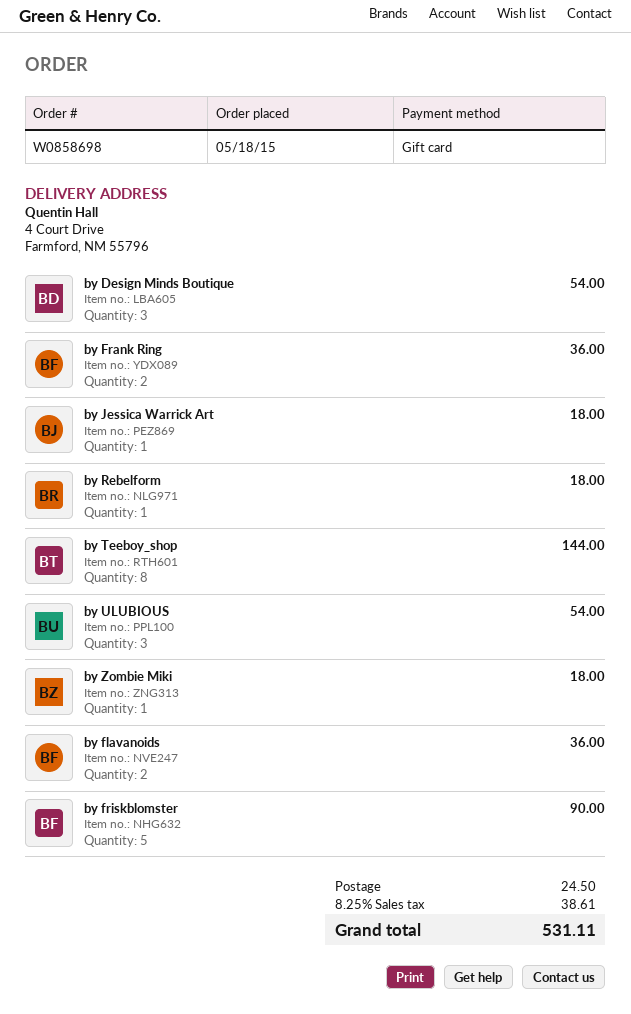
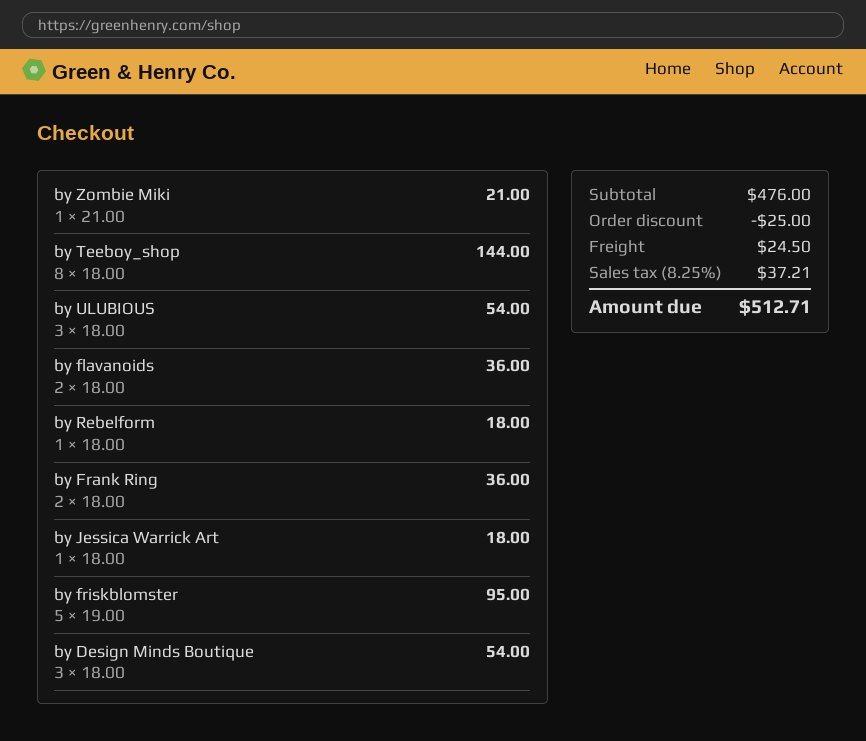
by Zombie Miki: 1 for 18.00 -> 1 for 21.00
by friskblomster: 5 for 90.00 -> 5 for 95.00
discount: none -> 25.00
tax: 8.25% = 38.61 -> 8.25% = 37.21
total: 531.11 -> 512.71

